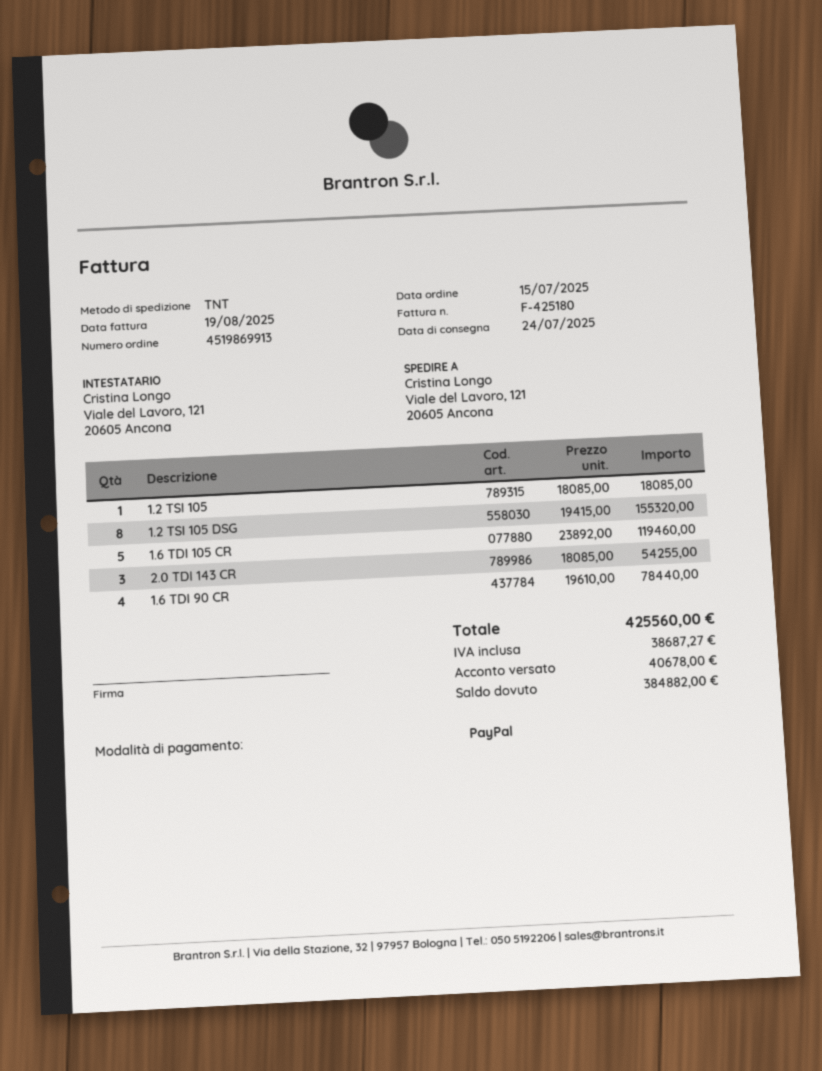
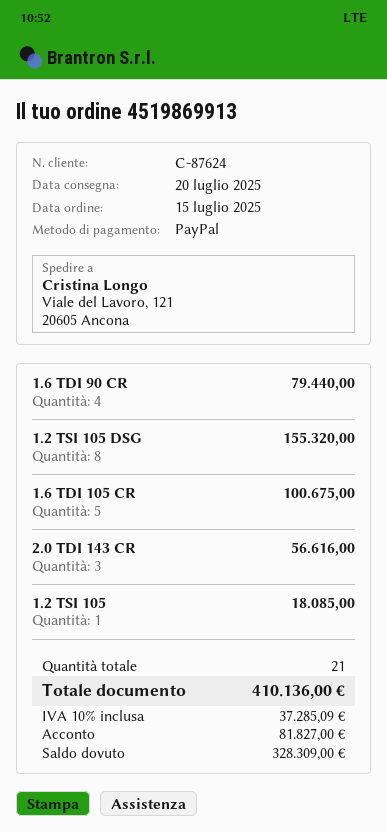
delivery date: 2025-07-24 -> 2025-07-20
1.6 TDI 105 CR: 5 for 119460.00 -> 5 for 100675.00
2.0 TDI 143 CR: 3 for 54255.00 -> 3 for 56616.00
1.6 TDI 90 CR: 4 for 78440.00 -> 4 for 79440.00
tax: 38687.27 -> 37285.09
total: 425560.00 -> 410136.00
deposit: 40678.00 -> 81827.00
balance: 384882.00 -> 328309.00

